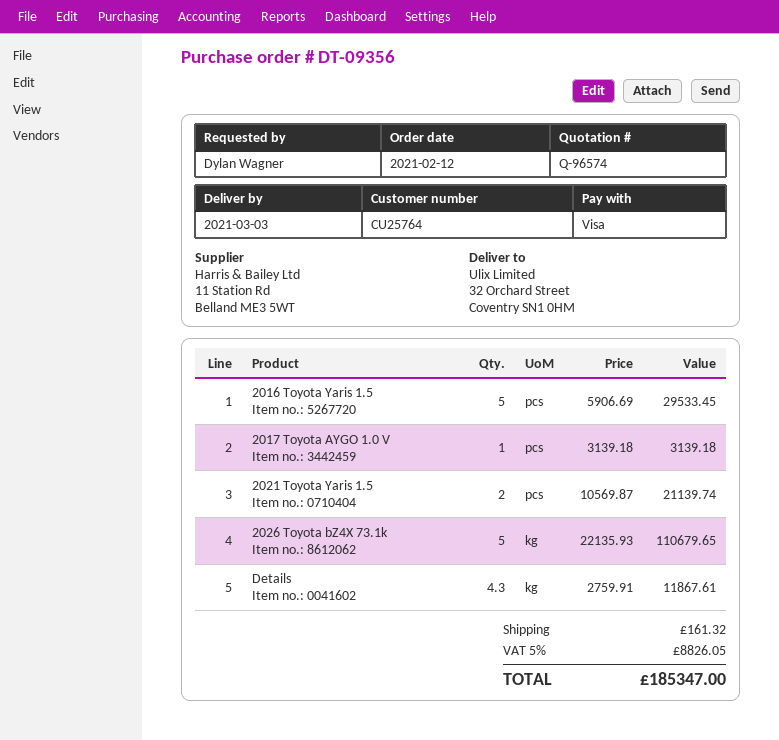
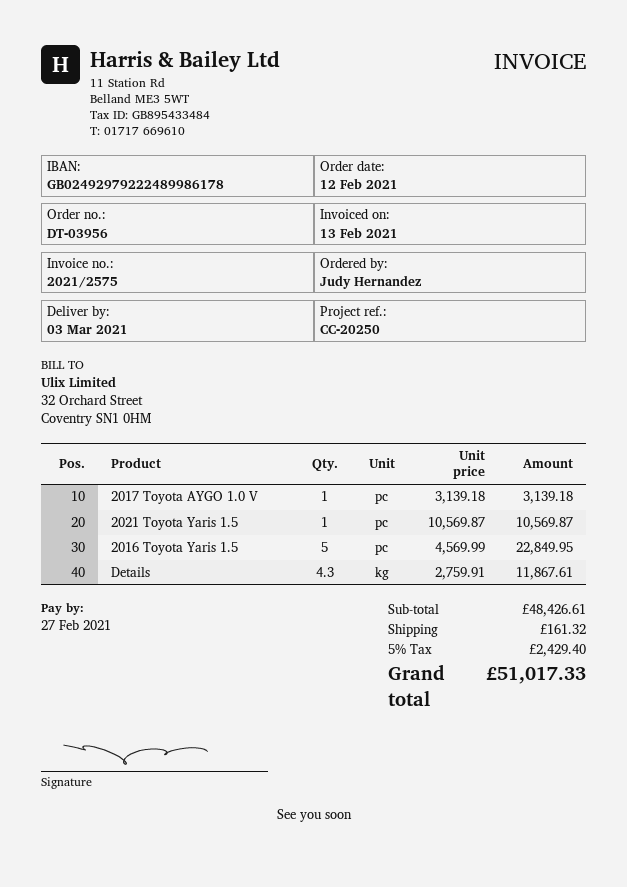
order number: DT-09356 -> DT-03956
ordered by: Dylan Wagner -> Judy Hernandez
2016 Toyota Yaris 1.5: 5 x 5906.69 = 29533.45 -> 5 x 4569.99 = 22849.95
2021 Toyota Yaris 1.5: 2 x 10569.87 = 21139.74 -> 1 x 10569.87 = 10569.87
2026 Toyota bZ4X 73.1k: 5 x 22135.93 = 110679.65 -> none
tax: 5% = 8826.05 -> 5% = 2429.40
total: 185347.00 -> 51017.33

